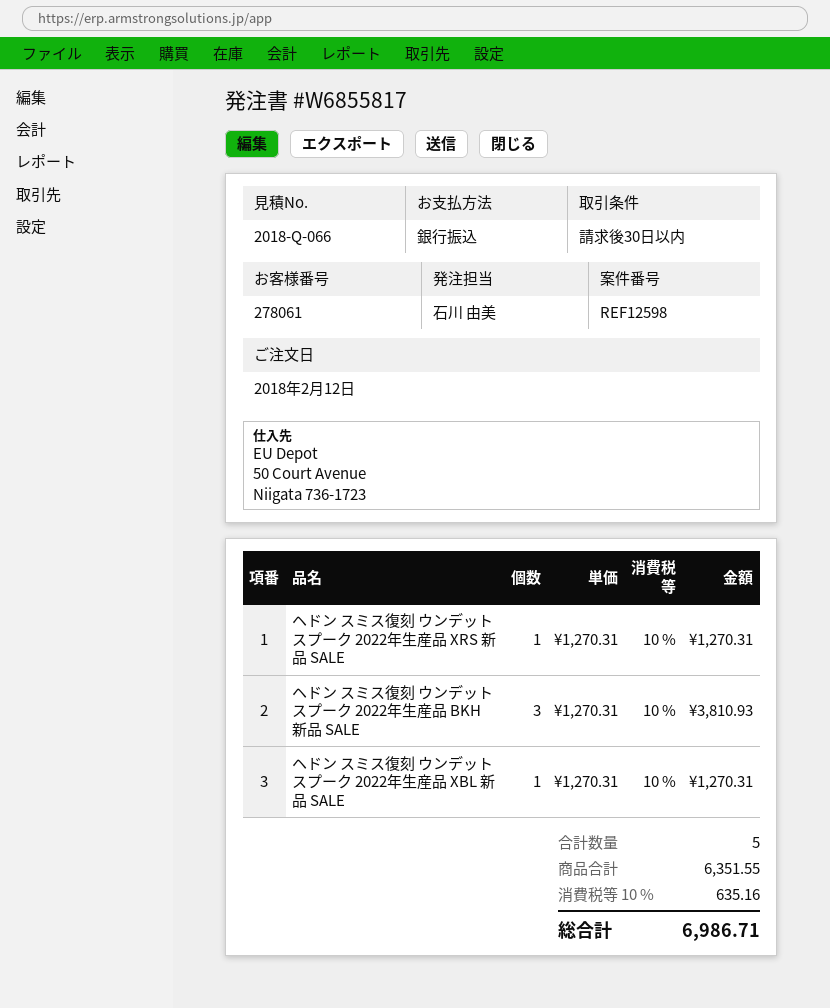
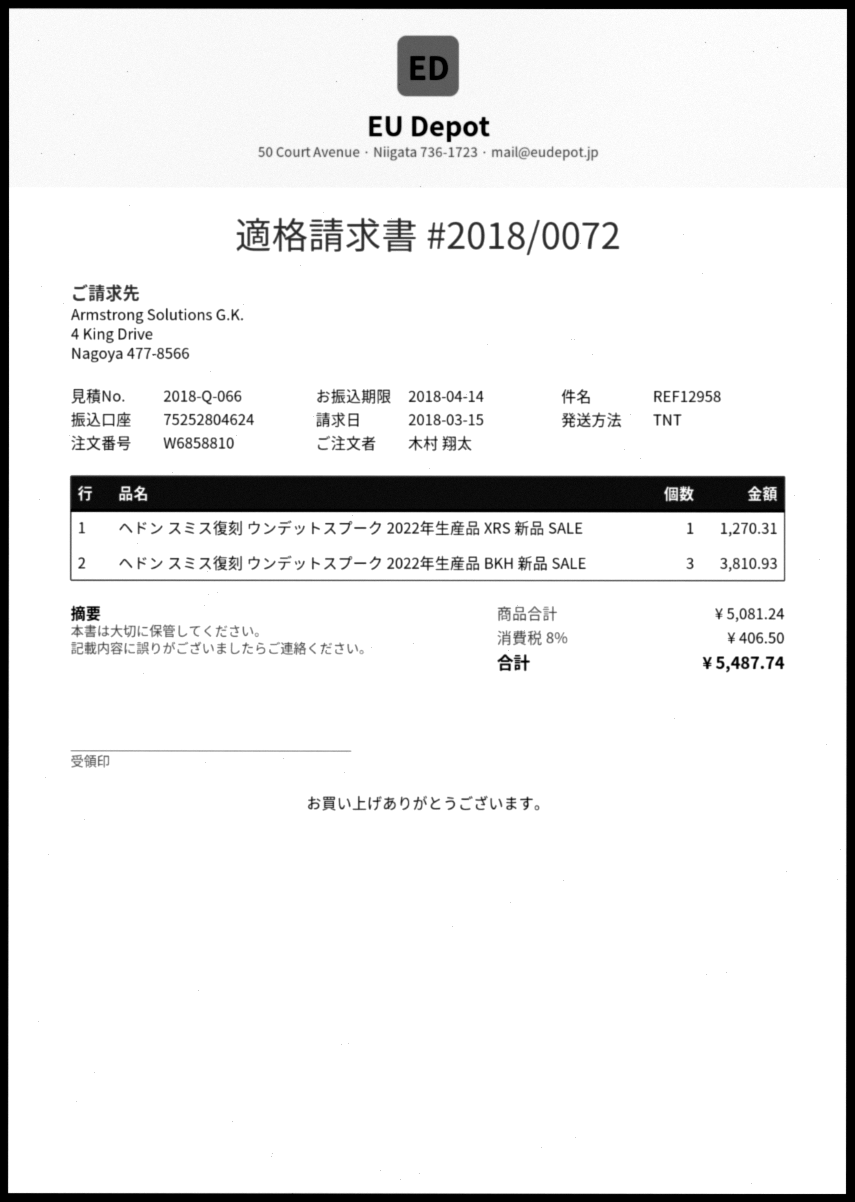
order number: W6855817 -> W6858810
reference: REF12598 -> REF12958
ordered by: 石川 由美 -> 木村 翔太
ヘドン スミス復刻 ウンデットスプーク 2022年生産品 XBL 新品 SALE: 1 for 1270.31 -> none
subtotal: 6351.55 -> 5081.24
tax: 10% = 635.16 -> 8% = 406.50
total: 6986.71 -> 5487.74

